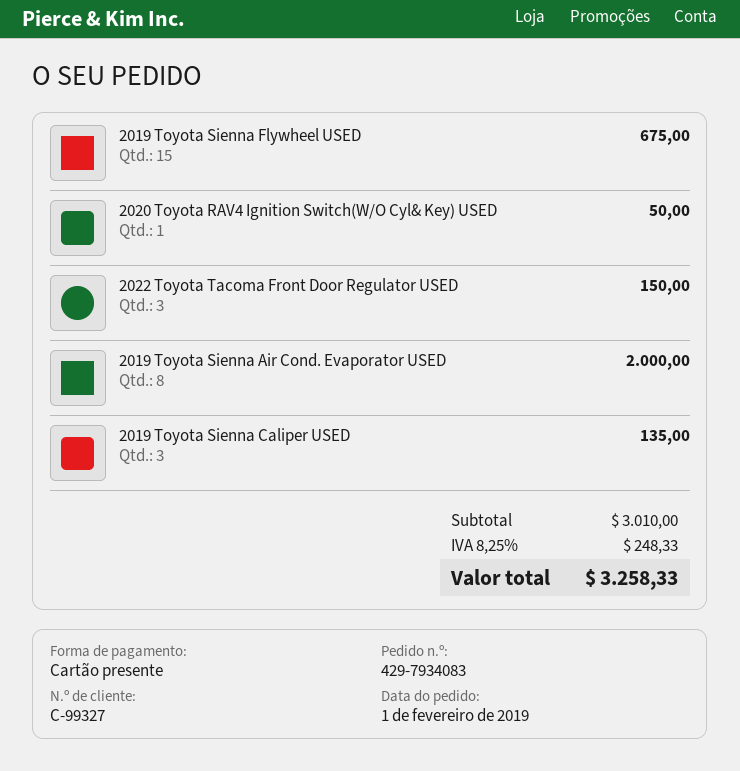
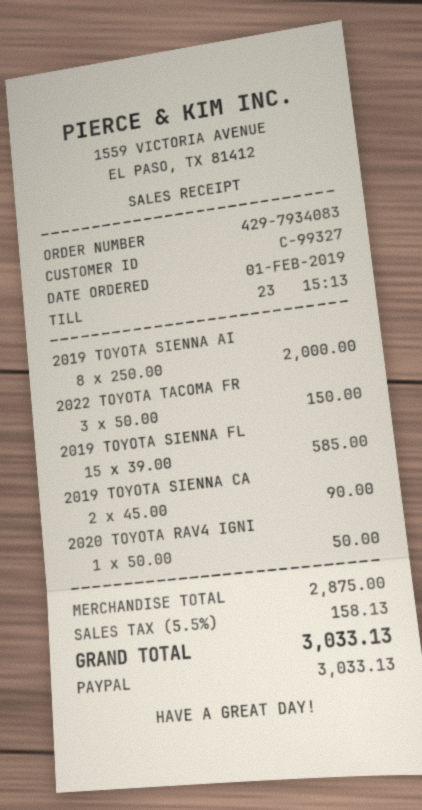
payment method: gift card -> PayPal
2019 Toyota Sienna Flywheel USED: 15 for 675.00 -> 15 for 585.00
2019 Toyota Sienna Caliper USED: 3 for 135.00 -> 2 for 90.00
subtotal: 3010.00 -> 2875.00
tax: 8.25% = 248.33 -> 5.5% = 158.13
total: 3258.33 -> 3033.13

